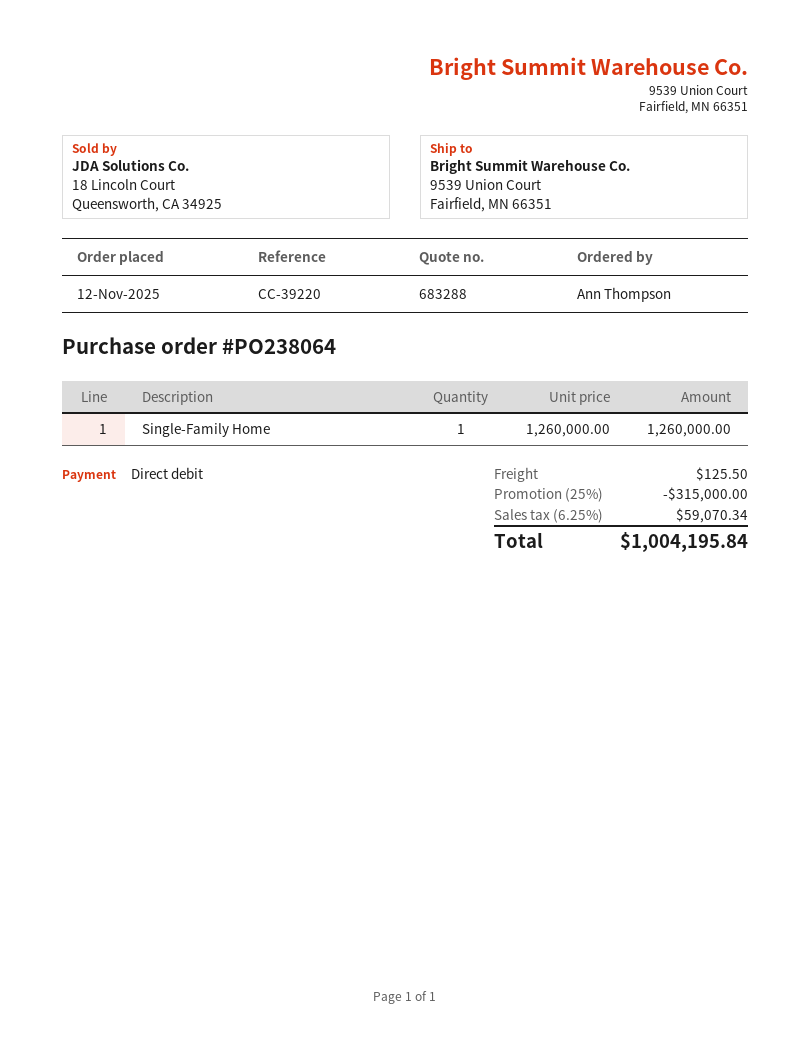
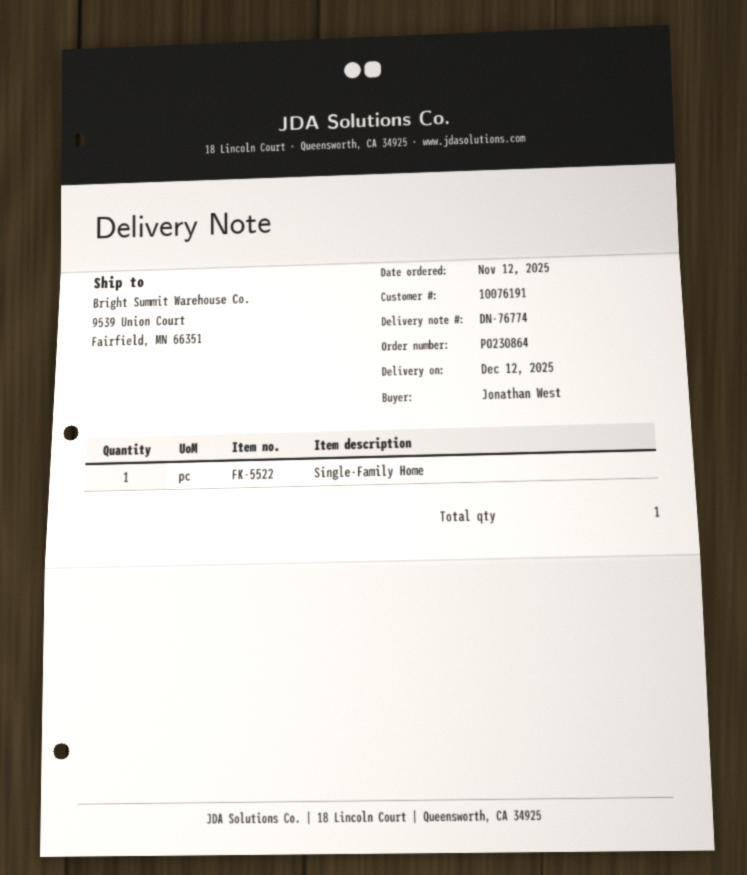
order number: PO238064 -> PO230864
ordered by: Ann Thompson -> Jonathan West

